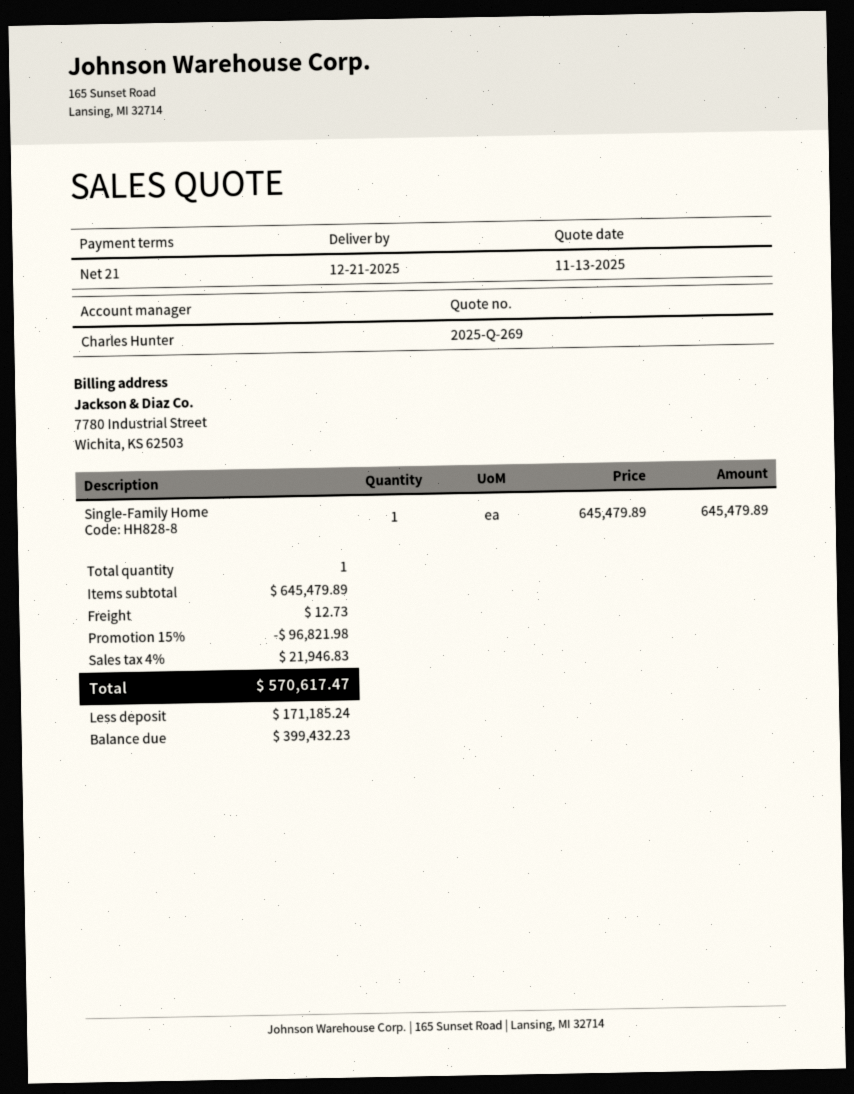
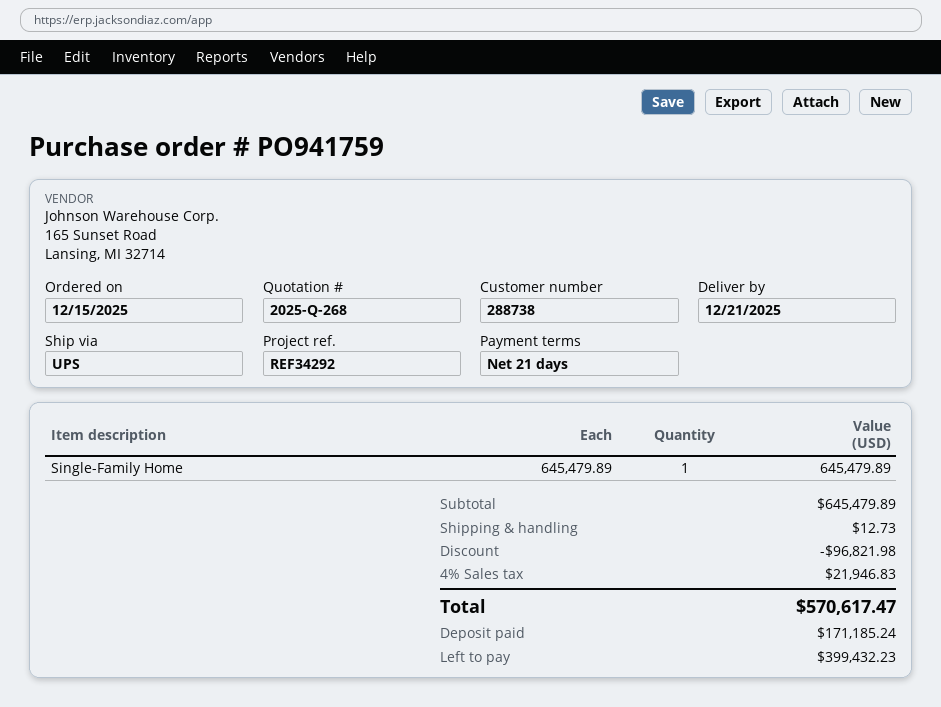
quote number: 2025-Q-269 -> 2025-Q-268

